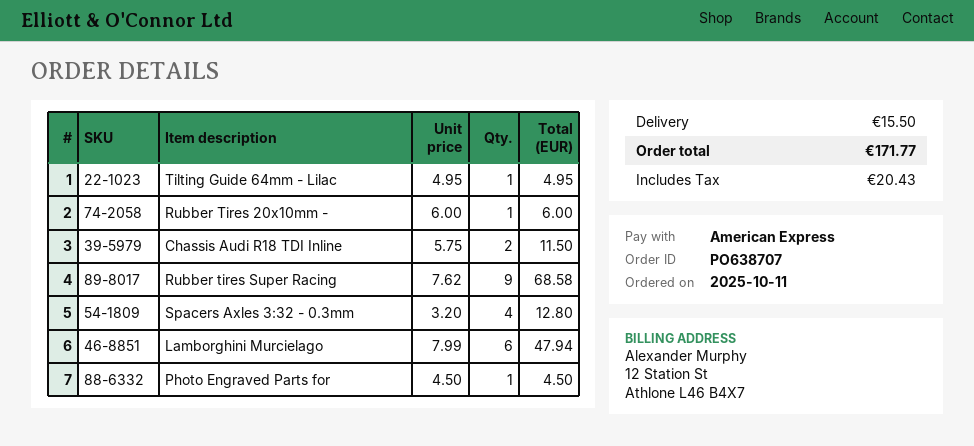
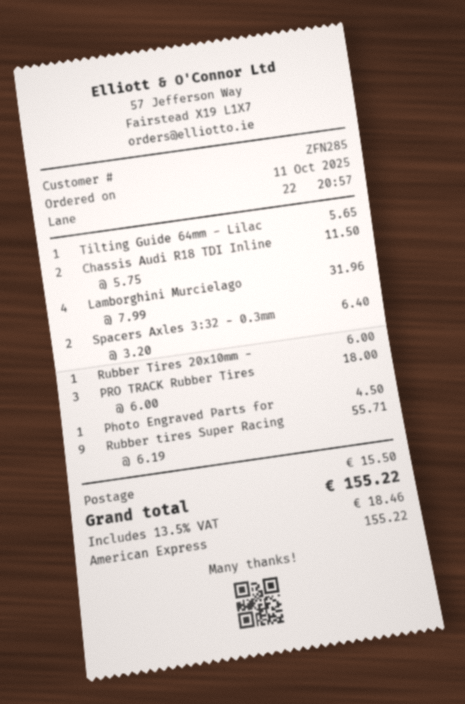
Tilting Guide 64mm - Lilac: 1 x 4.95 = 4.95 -> 1 x 5.65 = 5.65
Rubber tires Super Racing: 9 x 7.62 = 68.58 -> 9 x 6.19 = 55.71
Spacers Axles 3:32 - 0.3mm: 4 x 3.20 = 12.80 -> 2 x 3.20 = 6.40
Lamborghini Murcielago: 6 x 7.99 = 47.94 -> 4 x 7.99 = 31.96
PRO TRACK Rubber Tires: none -> 3 x 6.00 = 18.00
tax: 20.43 -> 18.46
total: 171.77 -> 155.22

